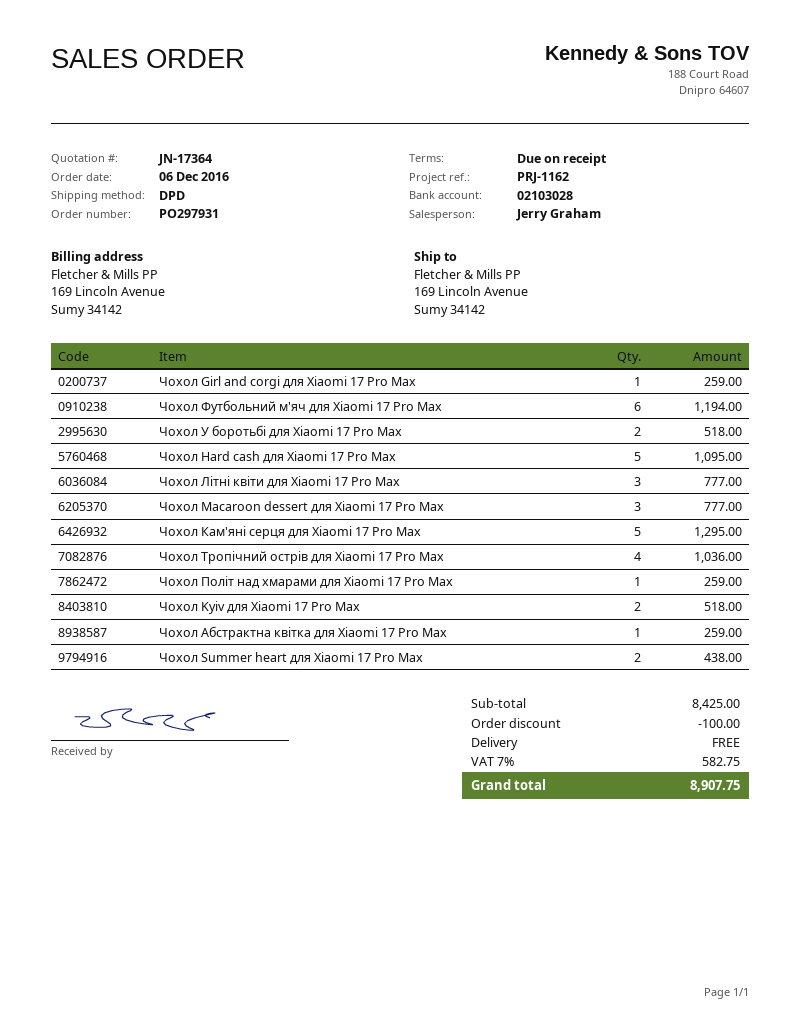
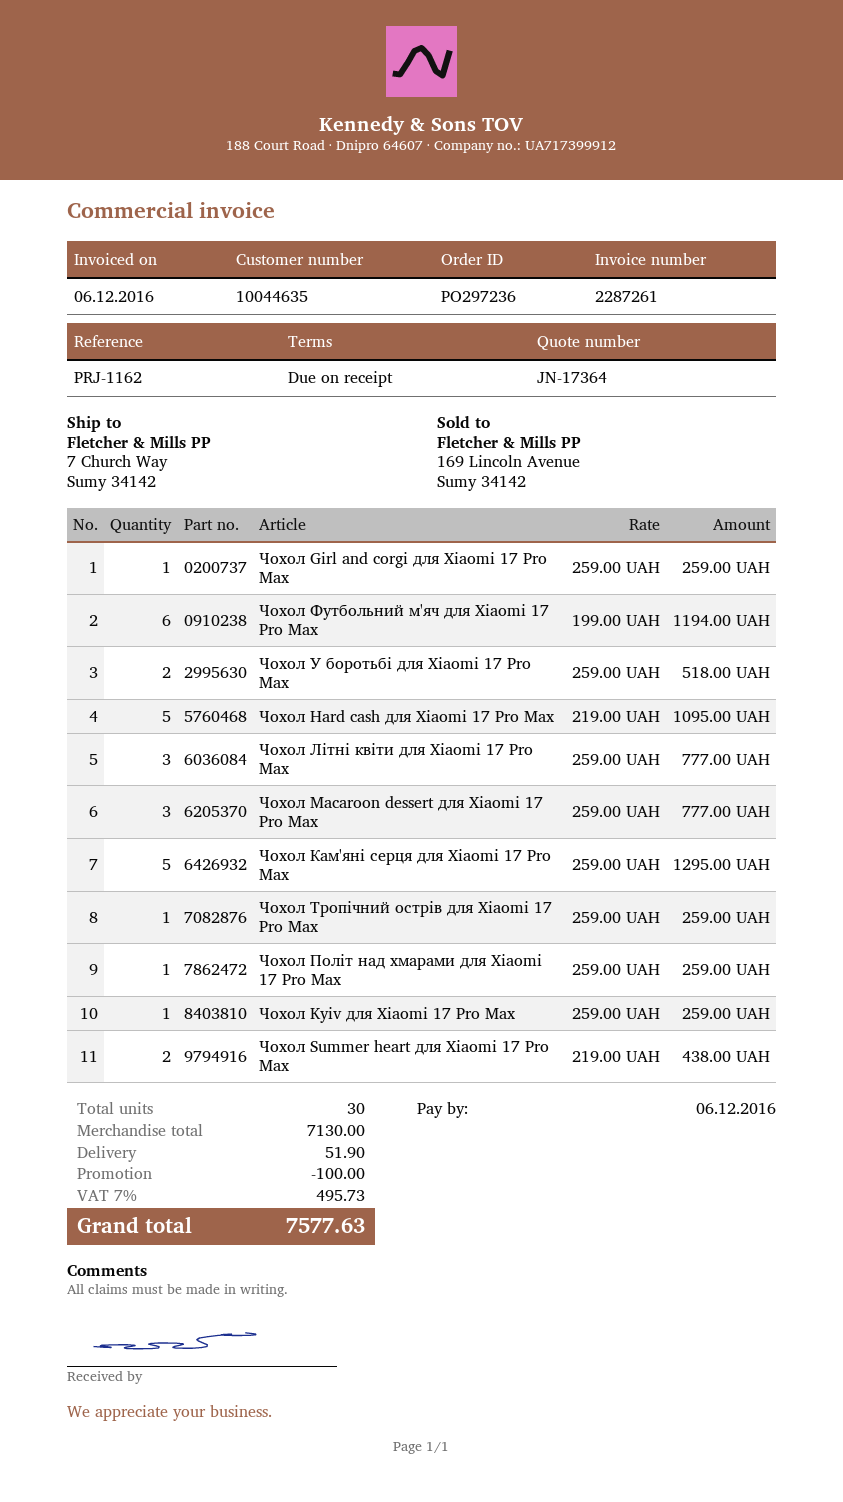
order number: PO297931 -> PO297236
ship to: 169 Lincoln Avenue, Sumy 34142 -> 7 Church Way, Sumy 34142
Чохол Тропічний острів для Xiaomi 17 Pro Max: 4 for 1036.00 -> 1 for 259.00
Чохол Kyiv для Xiaomi 17 Pro Max: 2 for 518.00 -> 1 for 259.00
Чохол Абстрактна квітка для Xiaomi 17 Pro Max: 1 for 259.00 -> none
subtotal: 8425.00 -> 7130.00
shipping: 0.00 -> 51.90
tax: 7% = 582.75 -> 7% = 495.73
total: 8907.75 -> 7577.63

